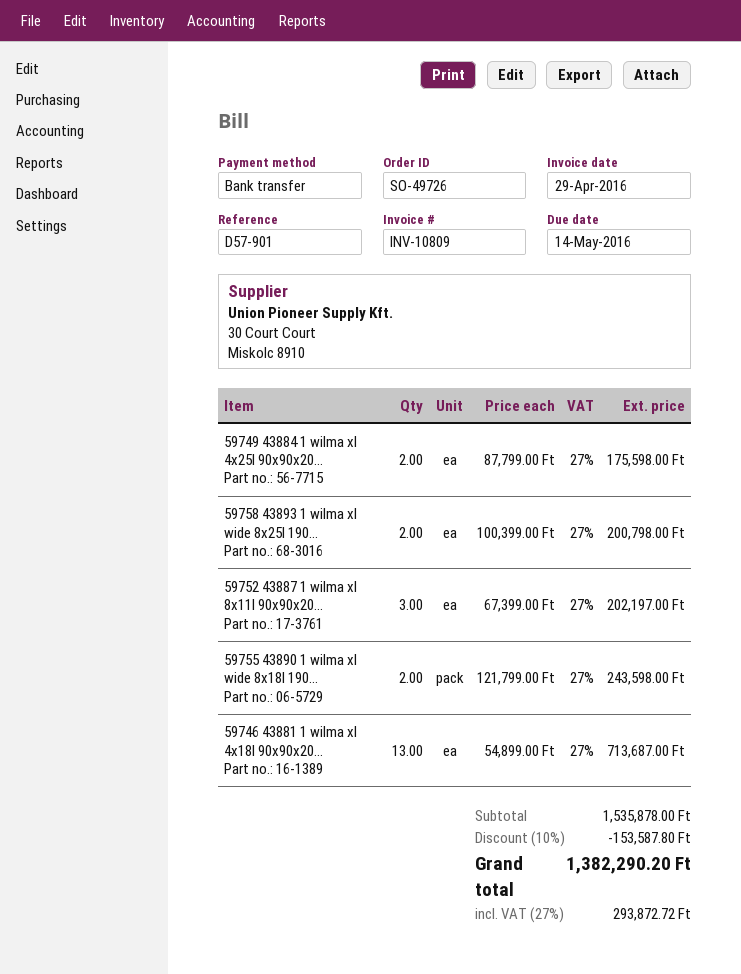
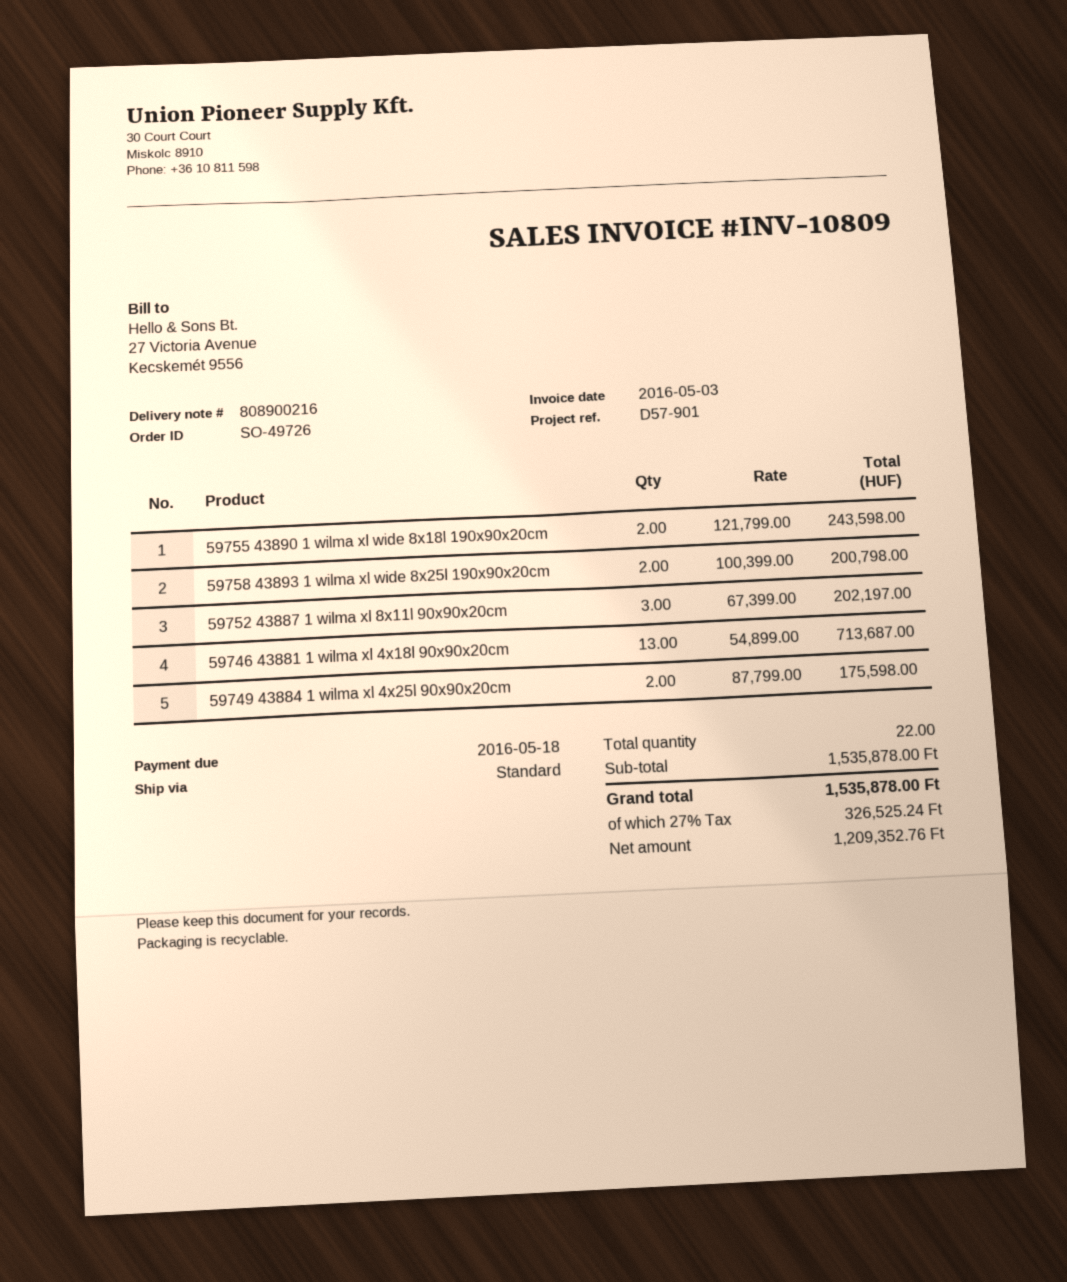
invoice date: 2016-04-29 -> 2016-05-03
due date: 2016-05-14 -> 2016-05-18
discount: 10% = 153587.80 -> none
tax: 27% = 293872.72 -> 27% = 326525.24
total: 1382290.20 -> 1535878.00

